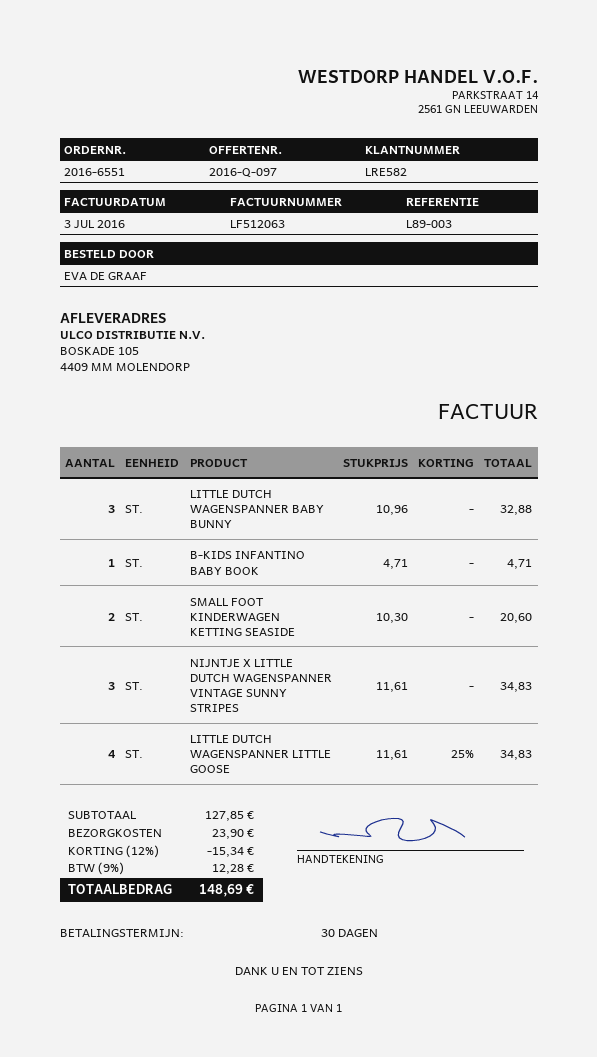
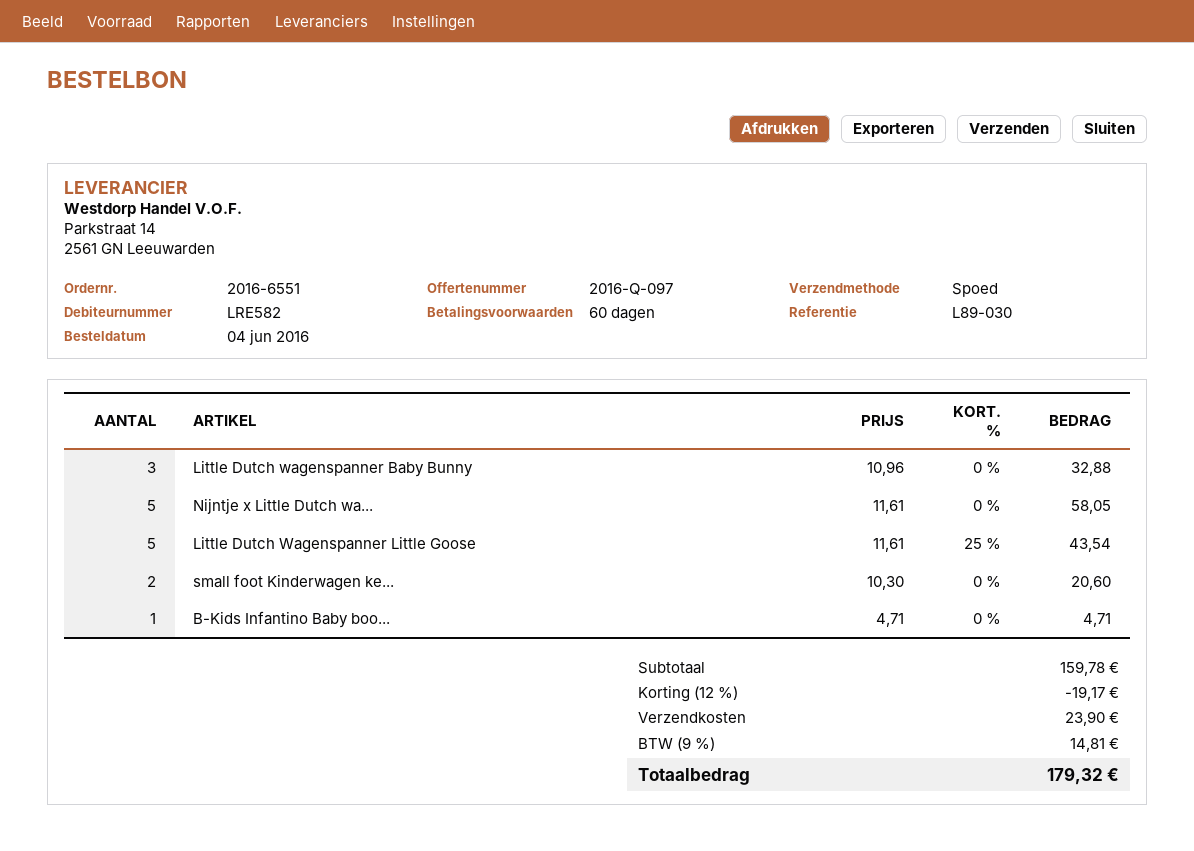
payment terms: 30 days -> 60 days
reference: L89-003 -> L89-030
NIJNTJE X LITTLE DUTCH WAGENSPANNER VINTAGE SUNNY STRIPES: 3 x 11.61 = 34.83 -> 5 x 11.61 = 58.05
LITTLE DUTCH WAGENSPANNER LITTLE GOOSE: 4 x 11.61 - 25% = 34.83 -> 5 x 11.61 - 25% = 43.54
subtotal: 127.85 -> 159.78
discount: 12% = 15.34 -> 12% = 19.17
tax: 9% = 12.28 -> 9% = 14.81
total: 148.69 -> 179.32

